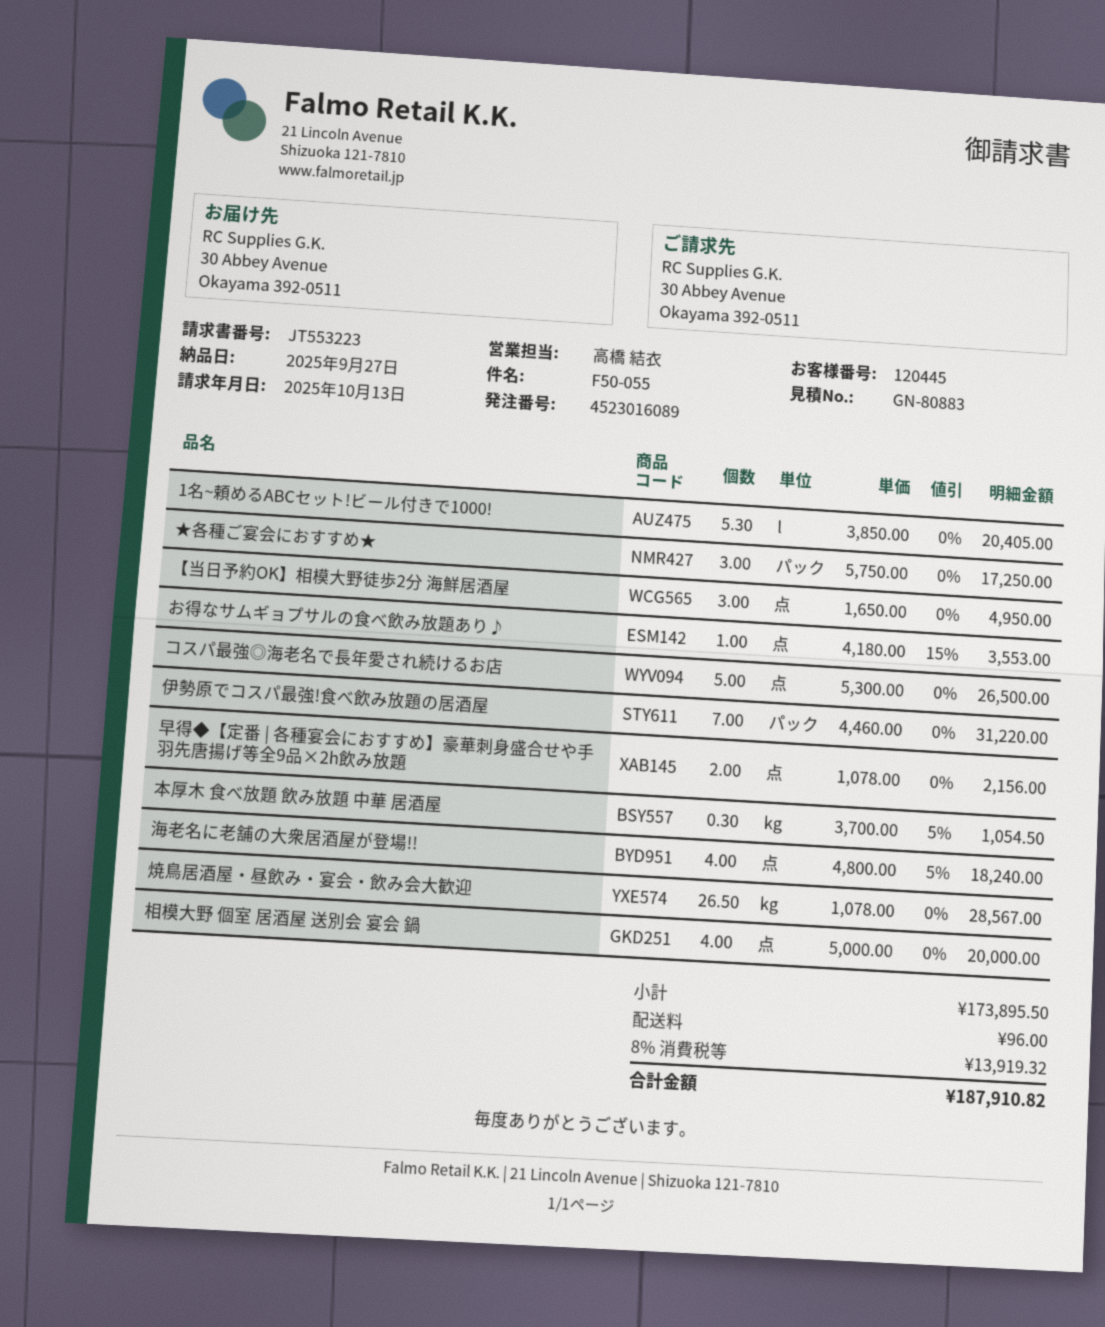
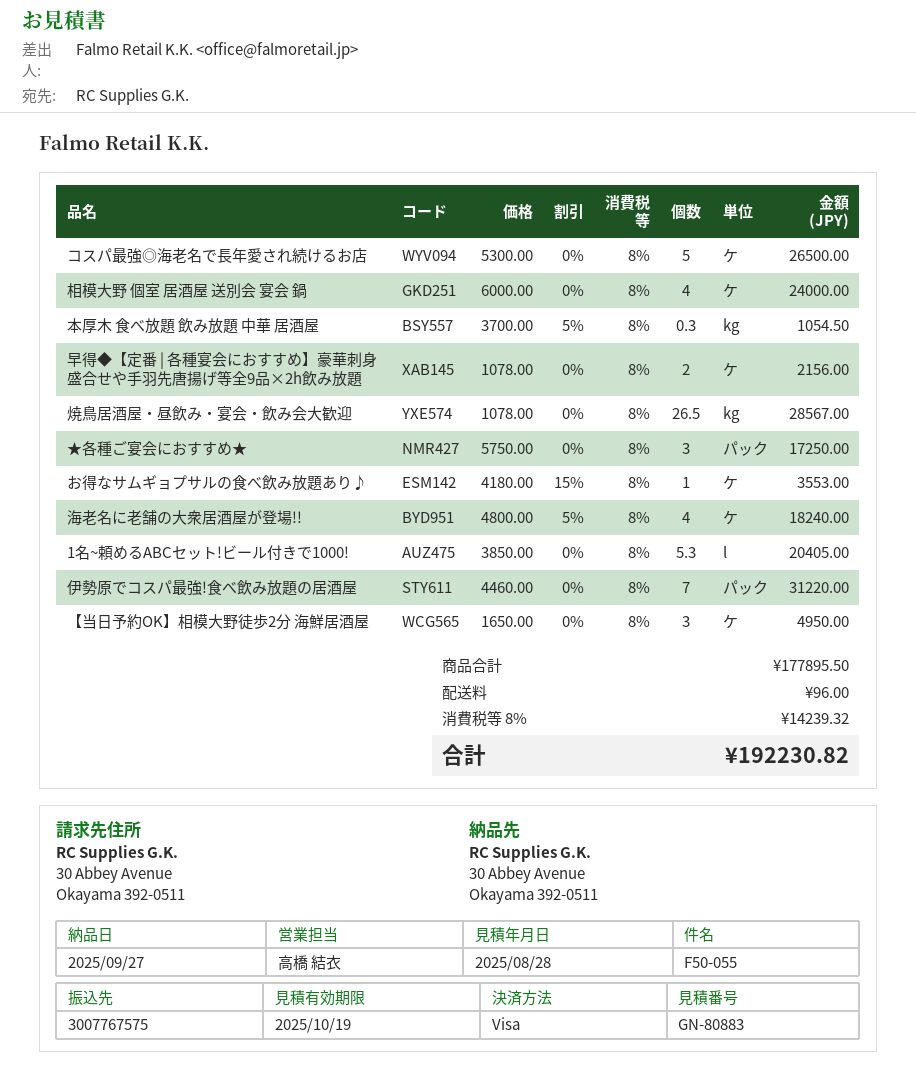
相模大野 個室 居酒屋 送別会 宴会 鍋: 4 x 5000.00 = 20000.00 -> 4 x 6000.00 = 24000.00
subtotal: 173895.50 -> 177895.50
tax: 8% = 13919.32 -> 8% = 14239.32
total: 187910.82 -> 192230.82

